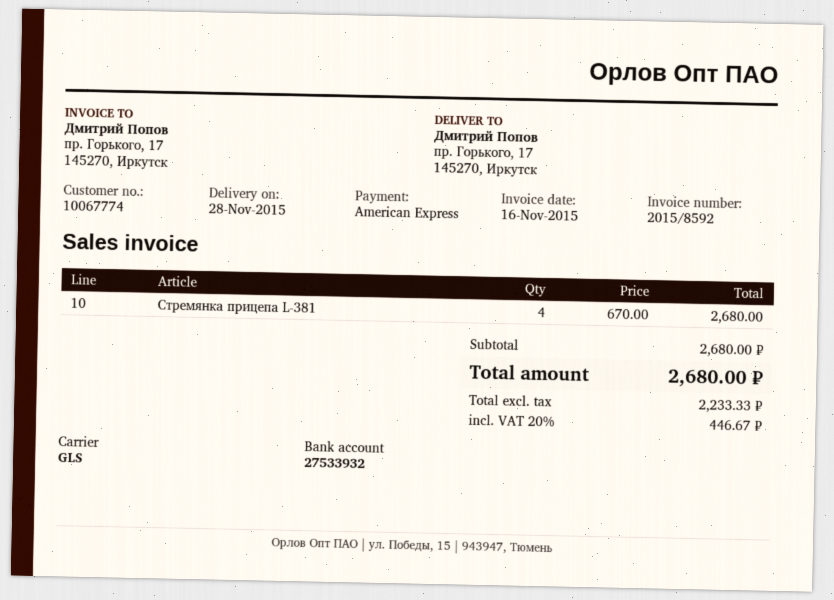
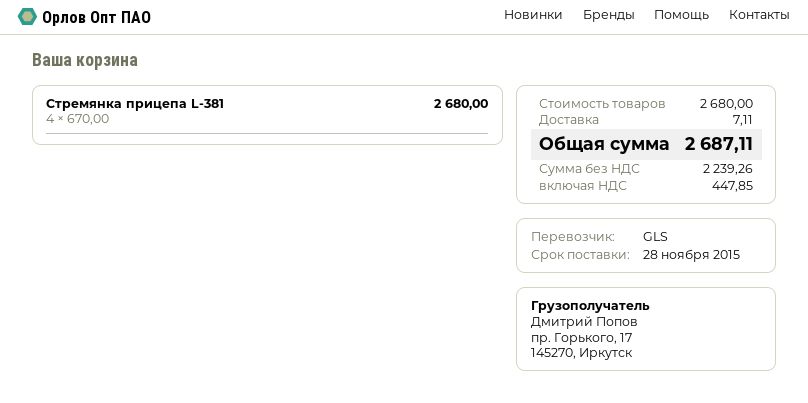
shipping: none -> 7.11
net: 2233.33 -> 2239.26
tax: 446.67 -> 447.85
total: 2680.00 -> 2687.11

